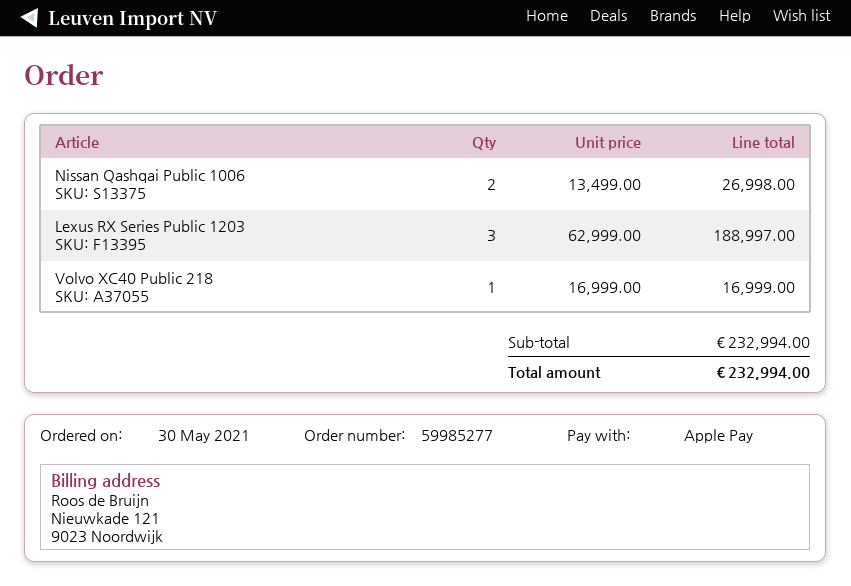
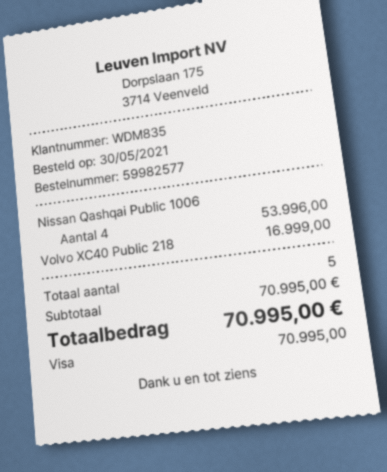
order number: 59985277 -> 59982577
payment method: Apple Pay -> Visa
Nissan Qashqai Public 1006: 2 for 26998.00 -> 4 for 53996.00
Lexus RX Series Public 1203: 3 for 188997.00 -> none
subtotal: 232994.00 -> 70995.00
total: 232994.00 -> 70995.00

